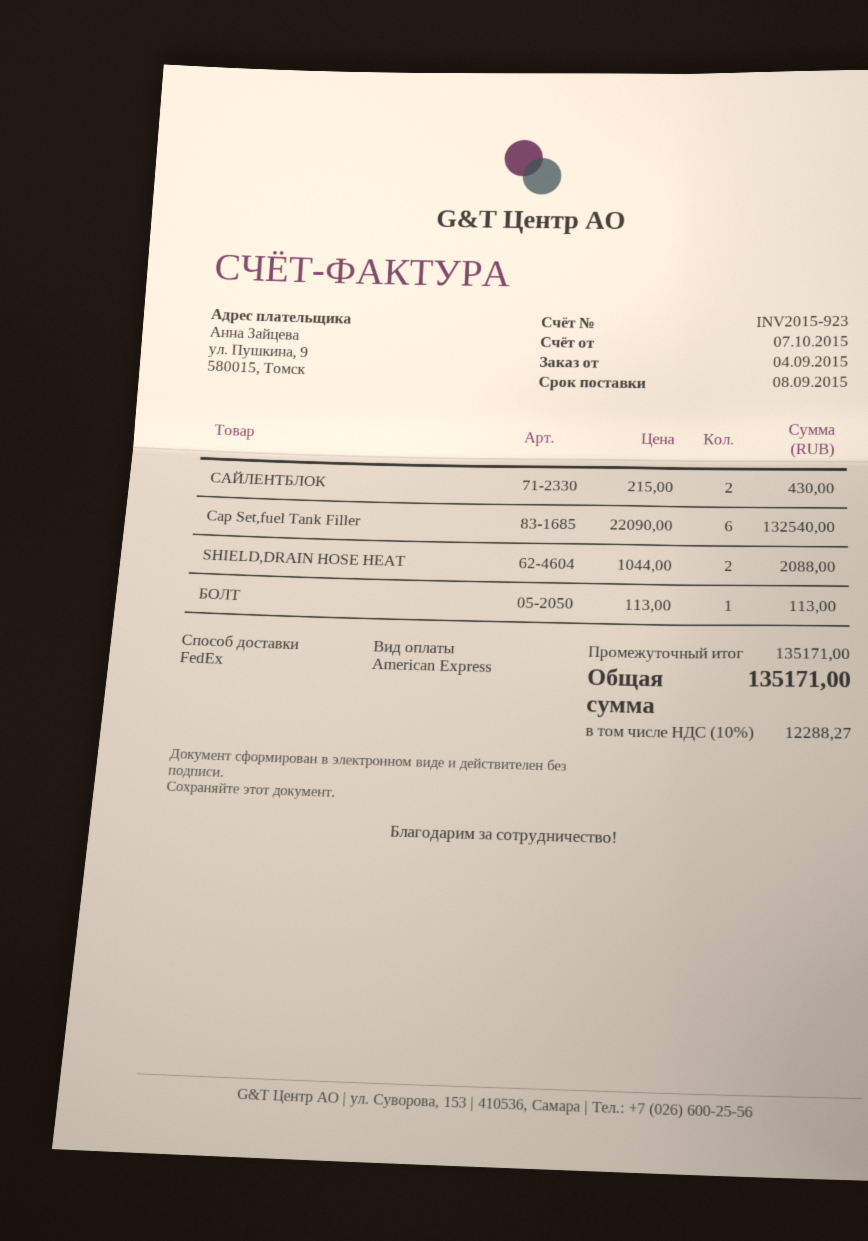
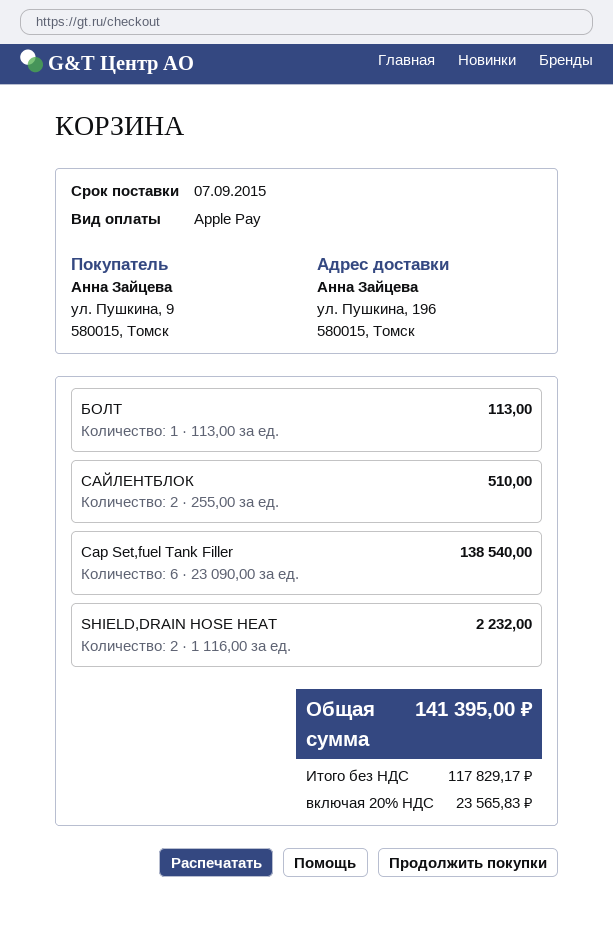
delivery date: 2015-09-08 -> 2015-09-07
payment method: American Express -> Apple Pay
САЙЛЕНТБЛОК: 2 x 215.00 = 430.00 -> 2 x 255.00 = 510.00
Cap Set,fuel Tank Filler: 6 x 22090.00 = 132540.00 -> 6 x 23090.00 = 138540.00
SHIELD,DRAIN HOSE HEAT: 2 x 1044.00 = 2088.00 -> 2 x 1116.00 = 2232.00
tax: 10% = 12288.27 -> 20% = 23565.83
total: 135171.00 -> 141395.00

